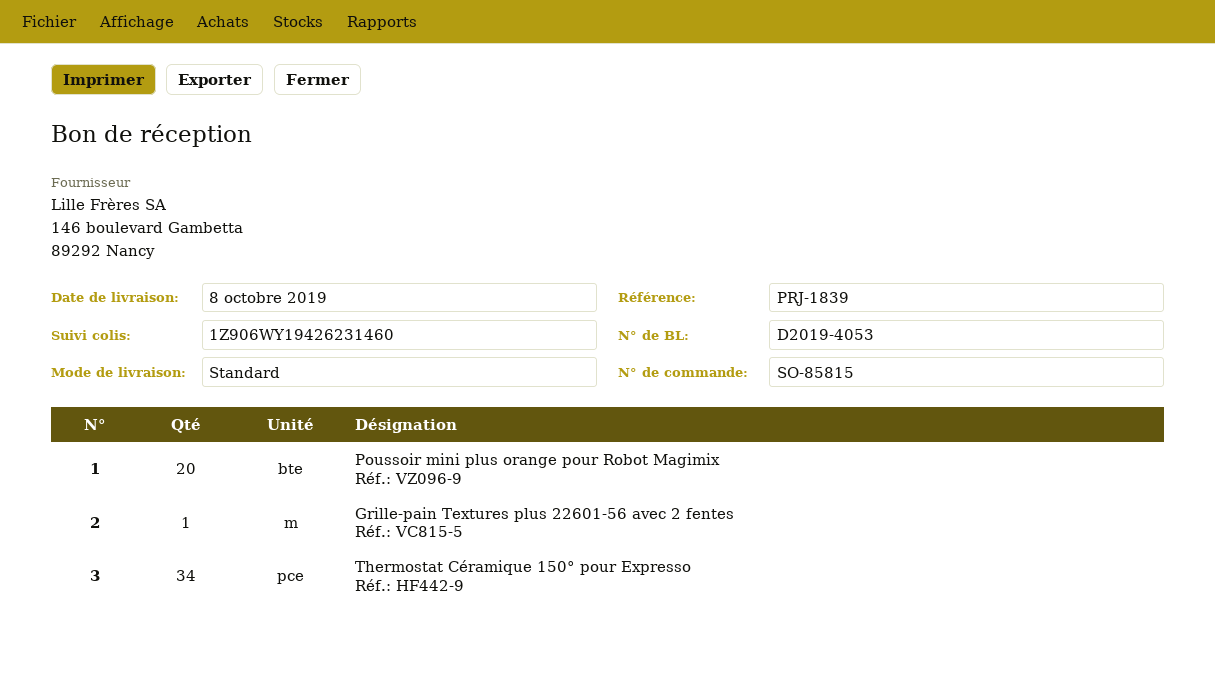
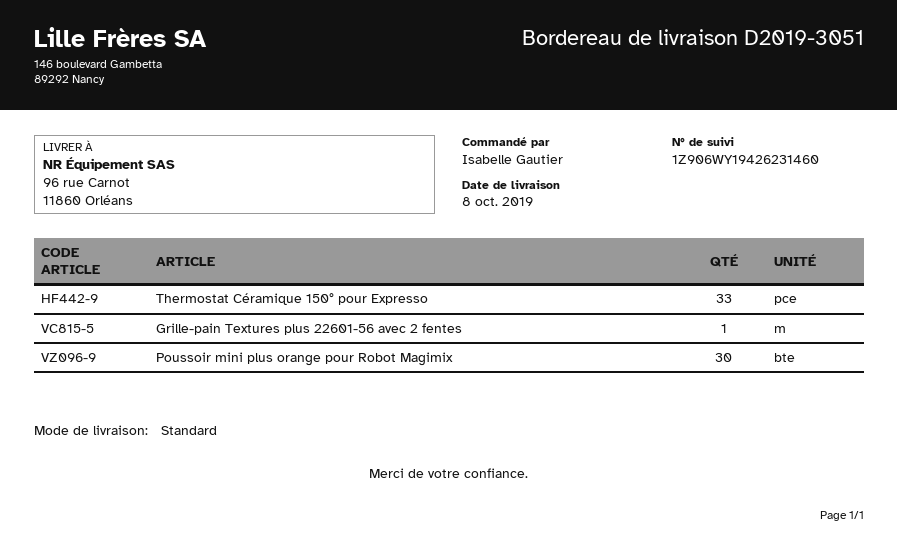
delivery note number: D2019-4053 -> D2019-3051
Poussoir mini plus orange pour Robot Magimix: 20 -> 30
Thermostat Céramique 150° pour Expresso: 34 -> 33

